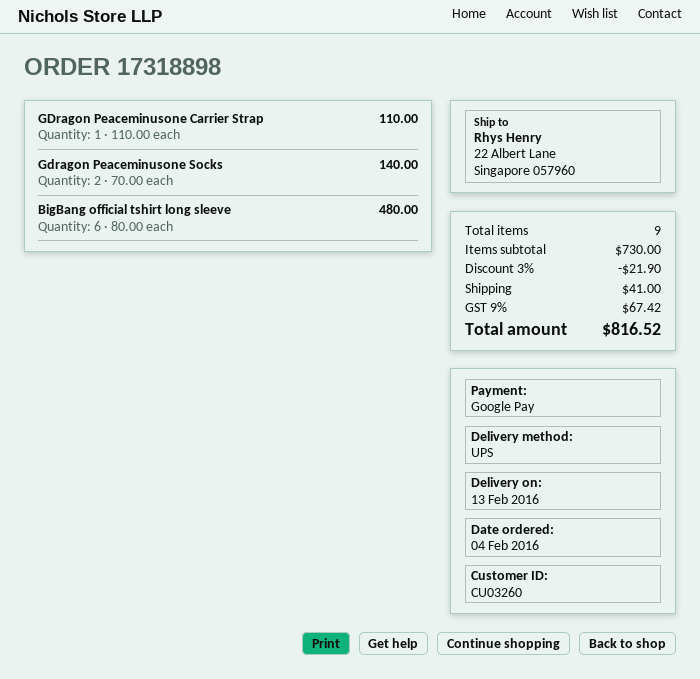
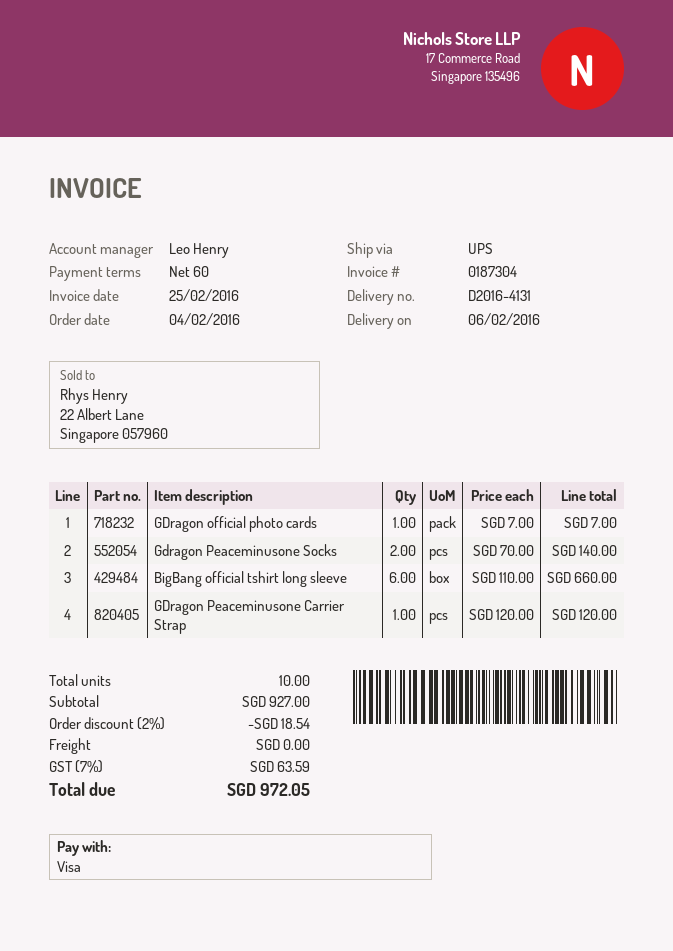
delivery date: 2016-02-13 -> 2016-02-06
payment method: Google Pay -> Visa
GDragon Peaceminusone Carrier Strap: 1 x 110.00 = 110.00 -> 1 x 120.00 = 120.00
BigBang official tshirt long sleeve: 6 x 80.00 = 480.00 -> 6 x 110.00 = 660.00
GDragon official photo cards: none -> 1 x 7.00 = 7.00
total quantity: 9 -> 10
subtotal: 730.00 -> 927.00
discount: 3% = 21.90 -> 2% = 18.54
shipping: 41.00 -> 0.00
tax: 9% = 67.42 -> 7% = 63.59
total: 816.52 -> 972.05

